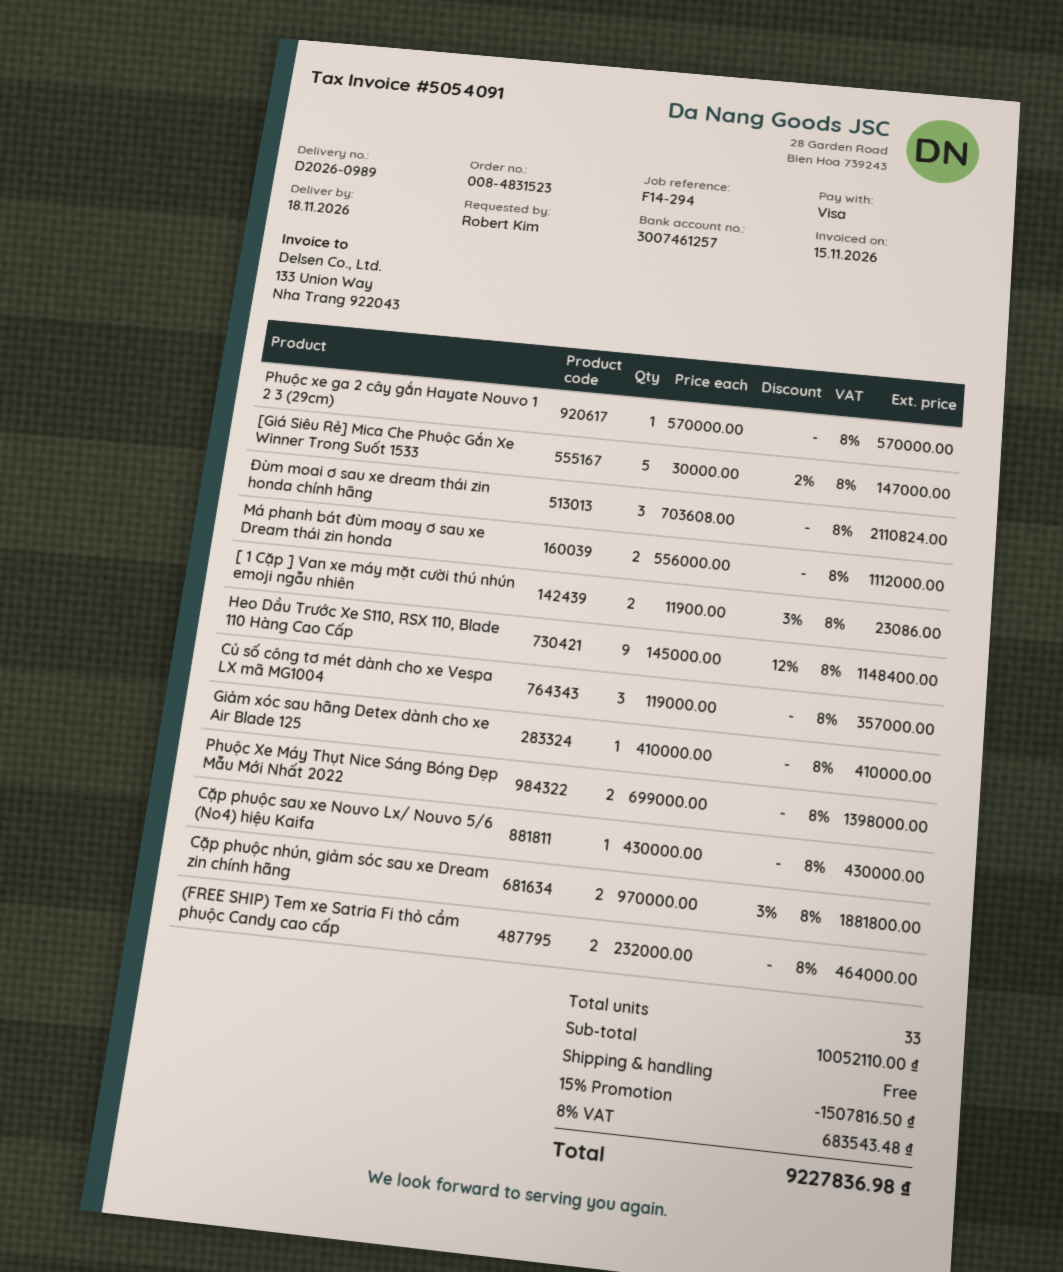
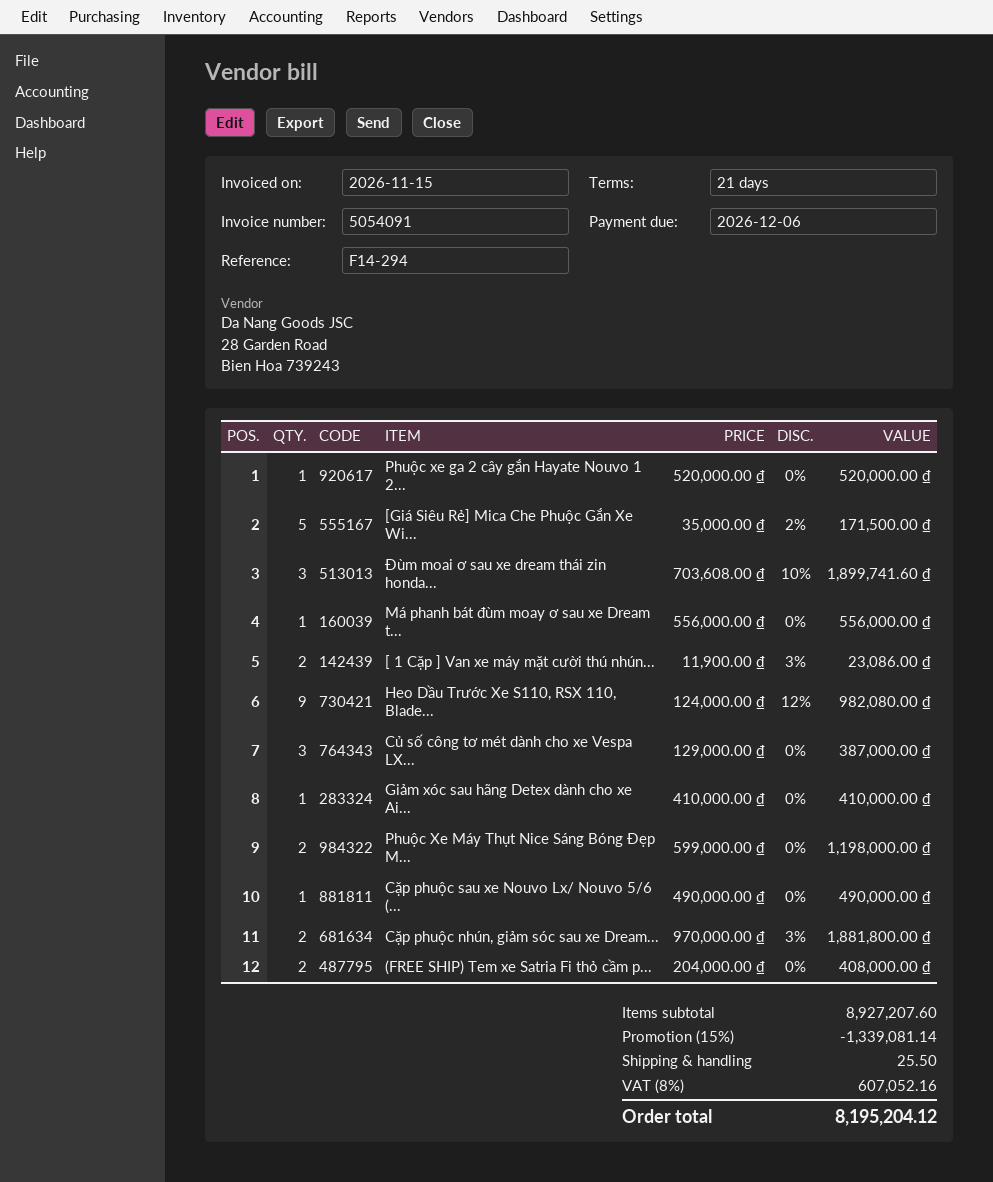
Phuộc xe ga 2 cây gắn Hayate Nouvo 1 2 3 (29cm): 1 x 570000.00 = 570000.00 -> 1 x 520000.00 = 520000.00
[Giá Siêu Rẻ] Mica Che Phuộc Gắn Xe Winner Trong Suốt 1533: 5 x 30000.00 - 2% = 147000.00 -> 5 x 35000.00 - 2% = 171500.00
Đùm moai ơ sau xe dream thái zin honda chính hãng: 3 x 703608.00 = 2110824.00 -> 3 x 703608.00 - 10% = 1899741.60
Má phanh bát đùm moay ơ sau xe Dream thái zin honda: 2 x 556000.00 = 1112000.00 -> 1 x 556000.00 = 556000.00
Heo Dầu Trước Xe S110, RSX 110, Blade 110 Hàng Cao Cấp: 9 x 145000.00 - 12% = 1148400.00 -> 9 x 124000.00 - 12% = 982080.00
Củ số công tơ mét dành cho xe Vespa LX mã MG1004: 3 x 119000.00 = 357000.00 -> 3 x 129000.00 = 387000.00
Phuộc Xe Máy Thụt Nice Sáng Bóng Đẹp Mẫu Mới Nhất 2022: 2 x 699000.00 = 1398000.00 -> 2 x 599000.00 = 1198000.00
Cặp phuộc sau xe Nouvo Lx/ Nouvo 5/6 (No4) hiệu Kaifa: 1 x 430000.00 = 430000.00 -> 1 x 490000.00 = 490000.00
(FREE SHIP) Tem xe Satria Fi thỏ cầm phuộc Candy cao cấp: 2 x 232000.00 = 464000.00 -> 2 x 204000.00 = 408000.00
subtotal: 10052110.00 -> 8927207.60
discount: 15% = 1507816.50 -> 15% = 1339081.14
shipping: 0.00 -> 25.50
tax: 8% = 683543.48 -> 8% = 607052.16
total: 9227836.98 -> 8195204.12

